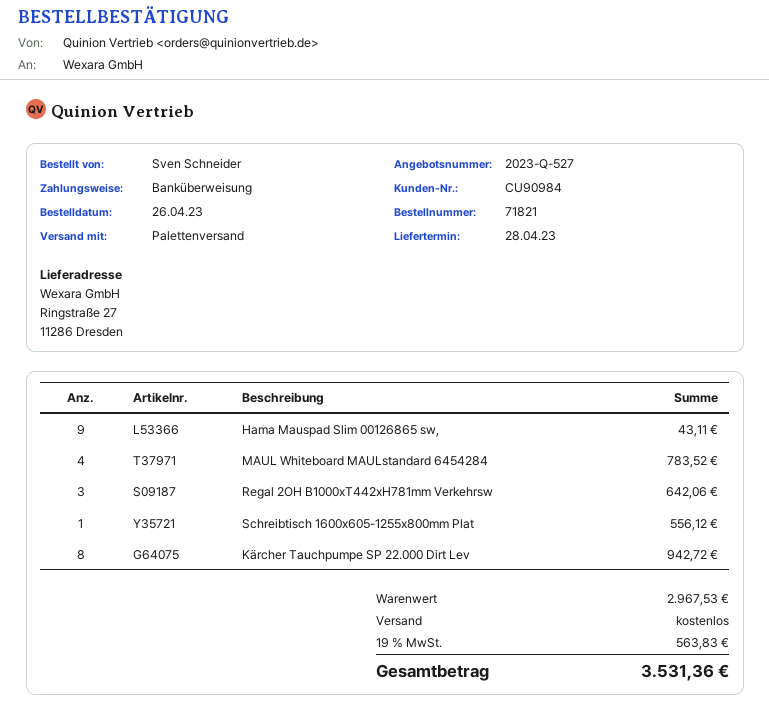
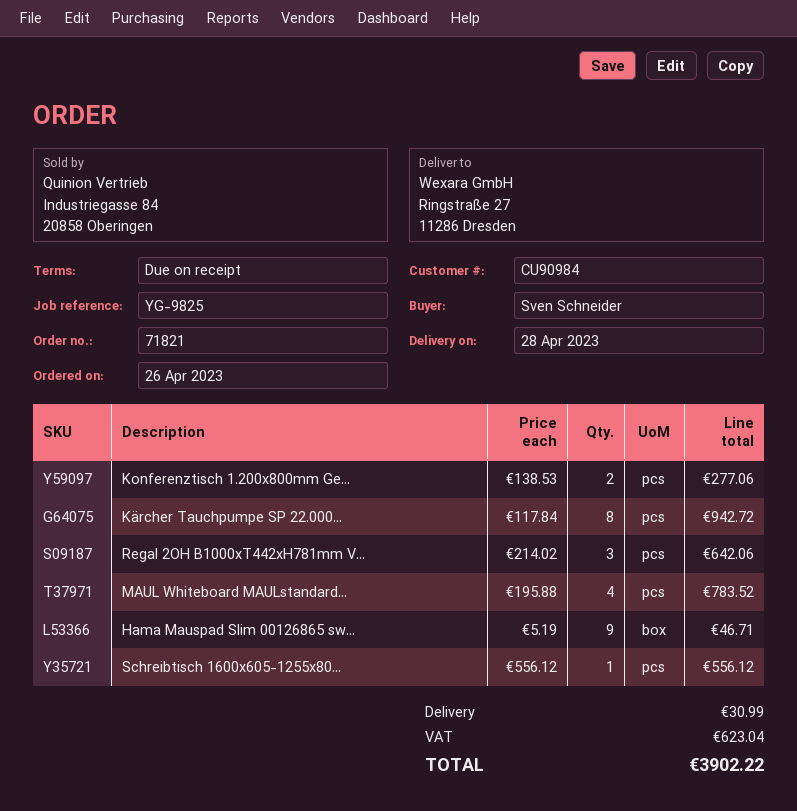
Hama Mauspad Slim 00126865 sw,: 9 for 43.11 -> 9 for 46.71
Konferenztisch 1.200x800mm Ge...: none -> 2 for 277.06
shipping: 0.00 -> 30.99
tax: 563.83 -> 623.04
total: 3531.36 -> 3902.22

